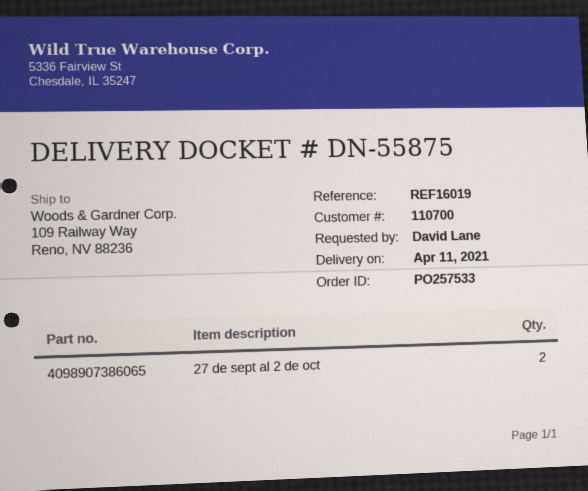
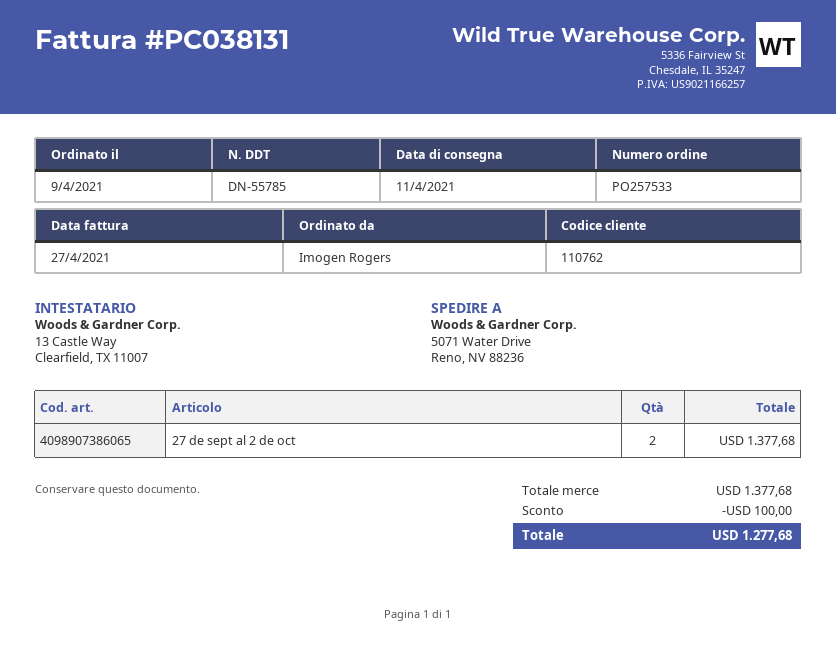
delivery note number: DN-55875 -> DN-55785
customer number: 110700 -> 110762
ordered by: David Lane -> Imogen Rogers
ship to: 109 Railway Way, Reno, NV 88236 -> 5071 Water Drive, Reno, NV 88236

